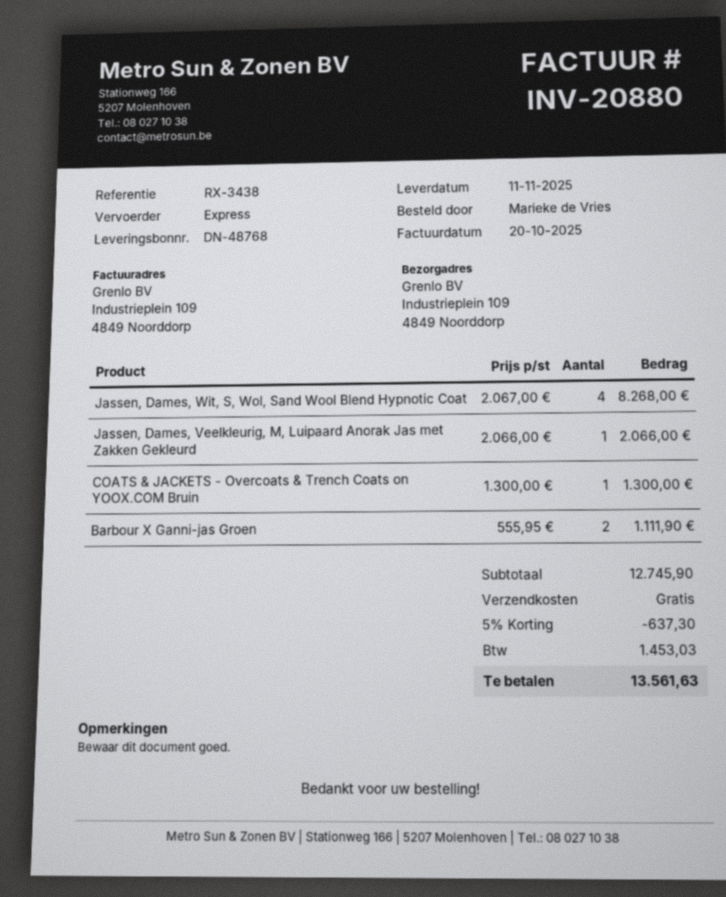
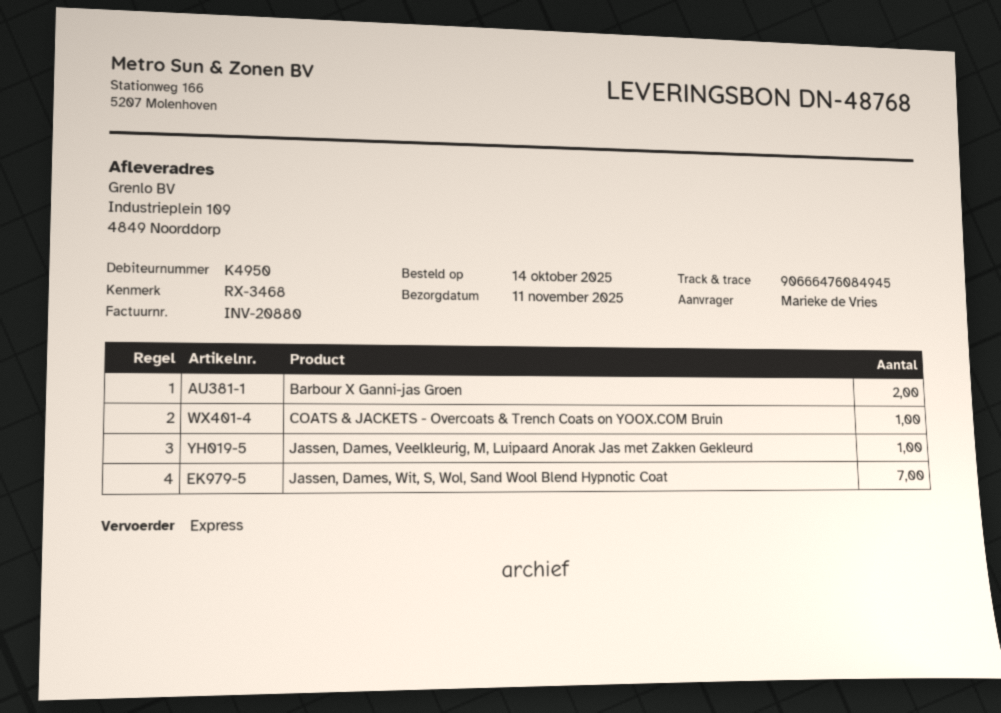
reference: RX-3438 -> RX-3468
Jassen, Dames, Wit, S, Wol, Sand Wool Blend Hypnotic Coat: 4 -> 7

